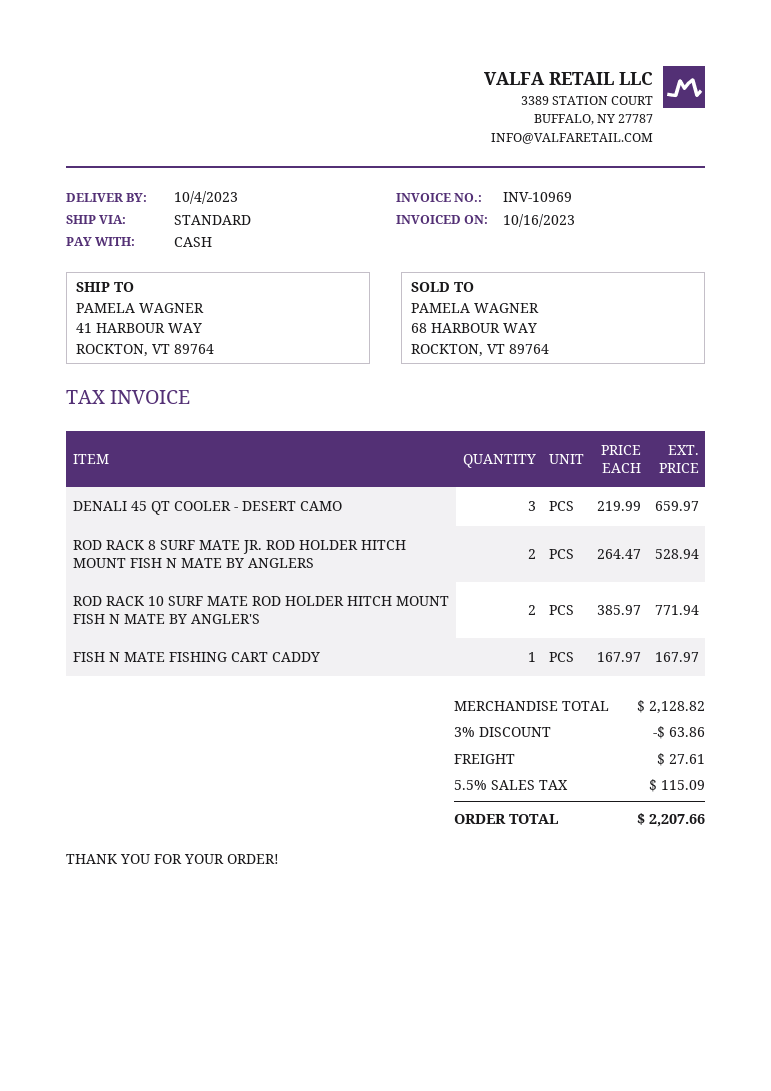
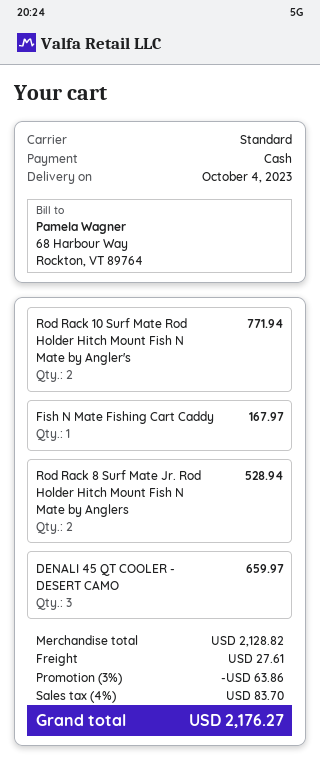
tax: 5.5% = 115.09 -> 4% = 83.70
total: 2207.66 -> 2176.27

